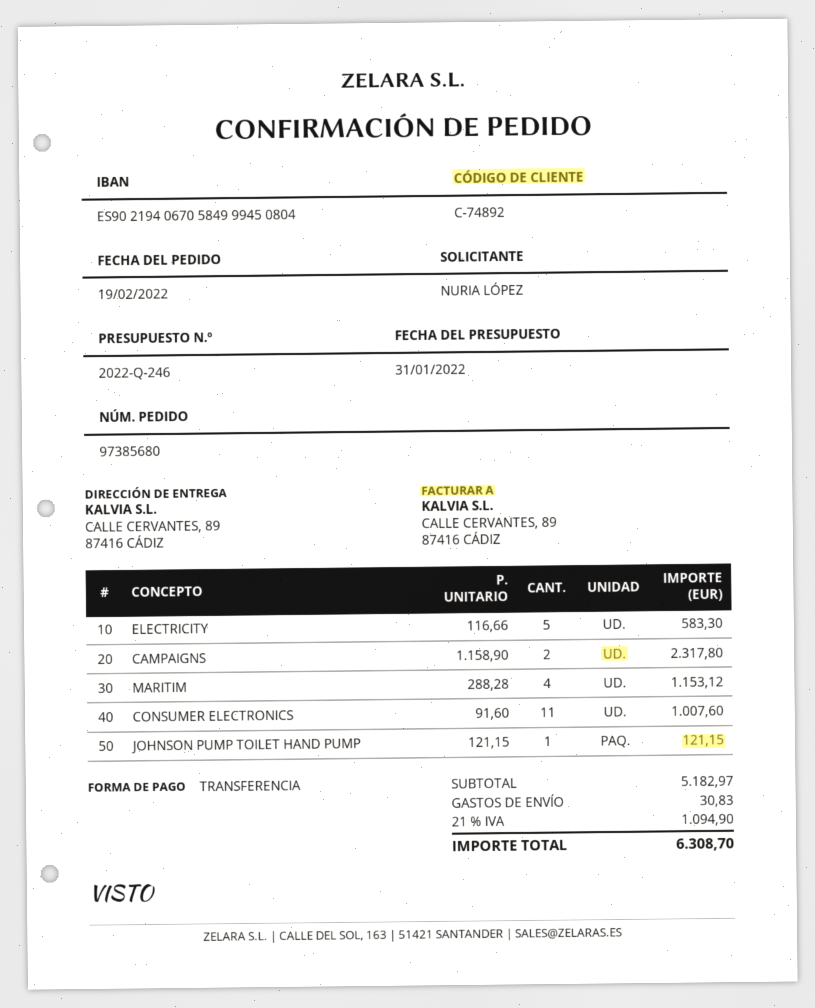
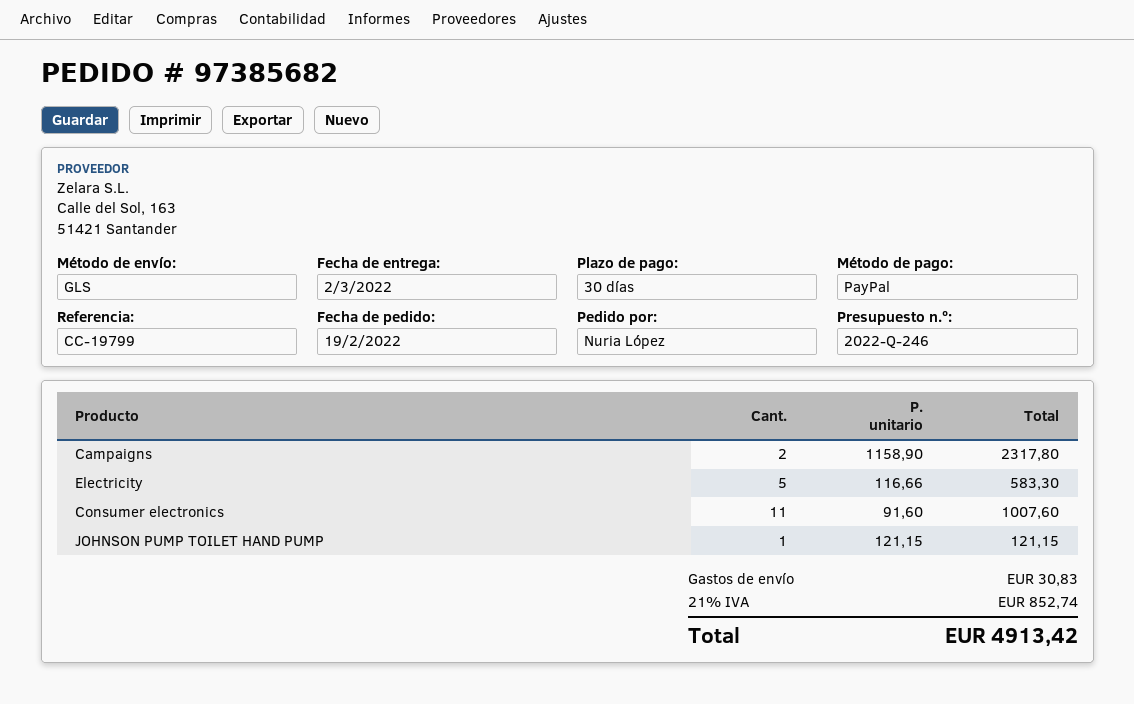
order number: 97385680 -> 97385682
payment method: bank transfer -> PayPal
MARITIM: 4 x 288.28 = 1153.12 -> none
tax: 21% = 1094.90 -> 21% = 852.74
total: 6308.70 -> 4913.42

